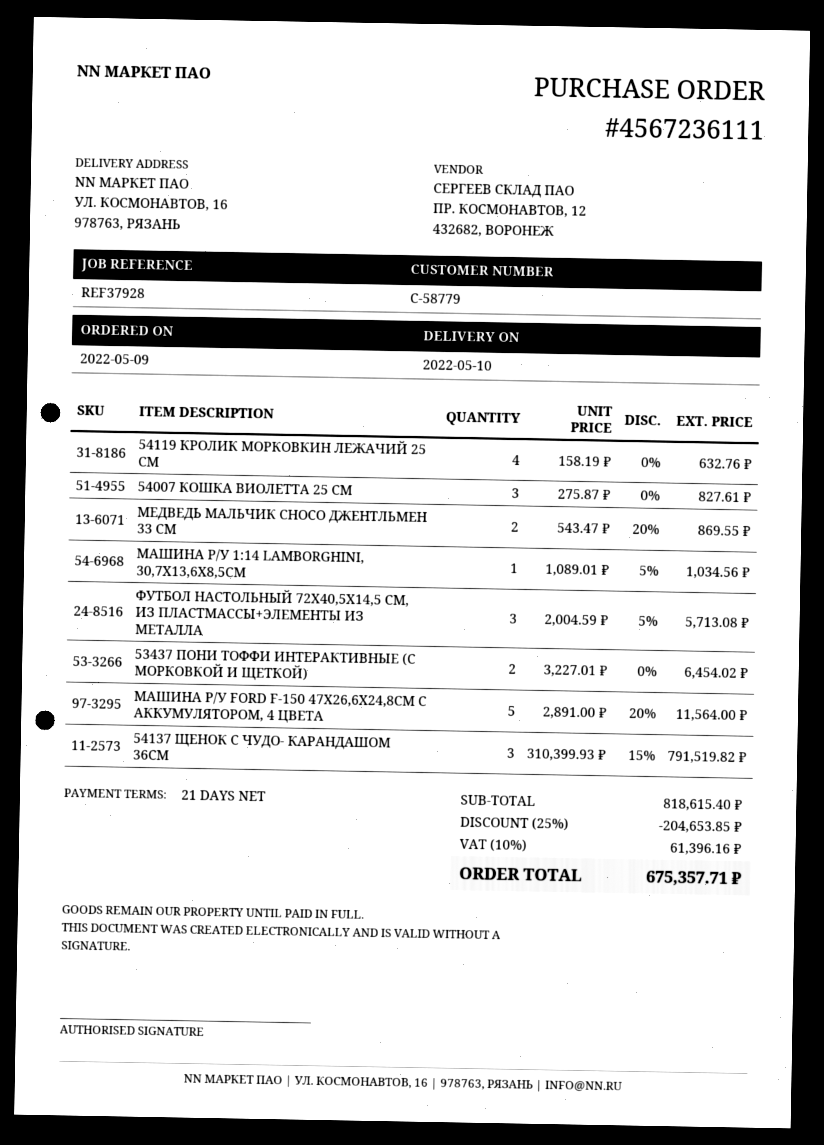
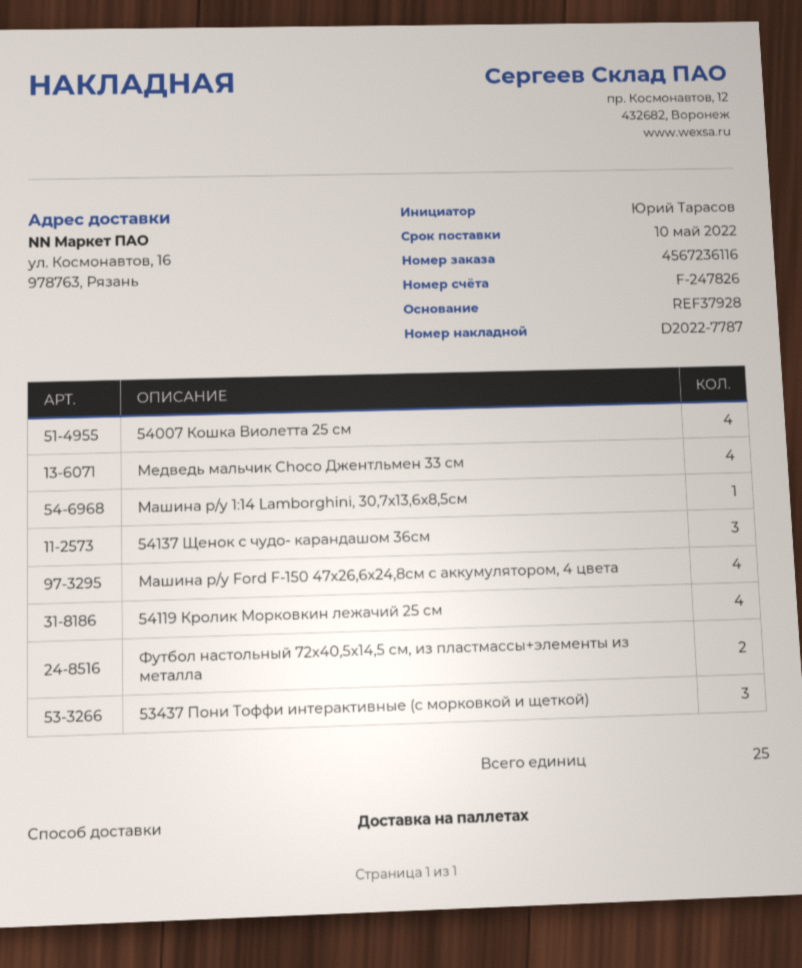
order number: 4567236111 -> 4567236116
54007 КОШКА ВИОЛЕТТА 25 СМ: 3 -> 4
МЕДВЕДЬ МАЛЬЧИК CHOCO ДЖЕНТЛЬМЕН 33 СМ: 2 -> 4
ФУТБОЛ НАСТОЛЬНЫЙ 72Х40,5Х14,5 СМ, ИЗ ПЛАСТМАССЫ+ЭЛЕМЕНТЫ ИЗ МЕТАЛЛА: 3 -> 2
53437 ПОНИ ТОФФИ ИНТЕРАКТИВНЫЕ (С МОРКОВКОЙ И ЩЕТКОЙ): 2 -> 3
МАШИНА Р/У FORD F-150 47Х26,6Х24,8СМ С АККУМУЛЯТОРОМ, 4 ЦВЕТА: 5 -> 4

